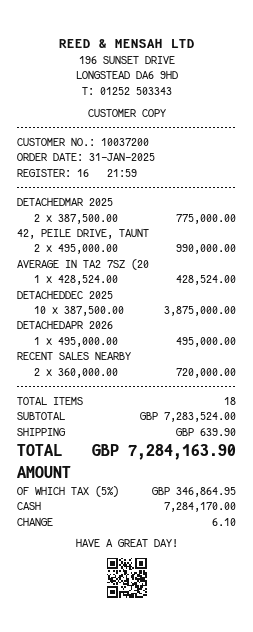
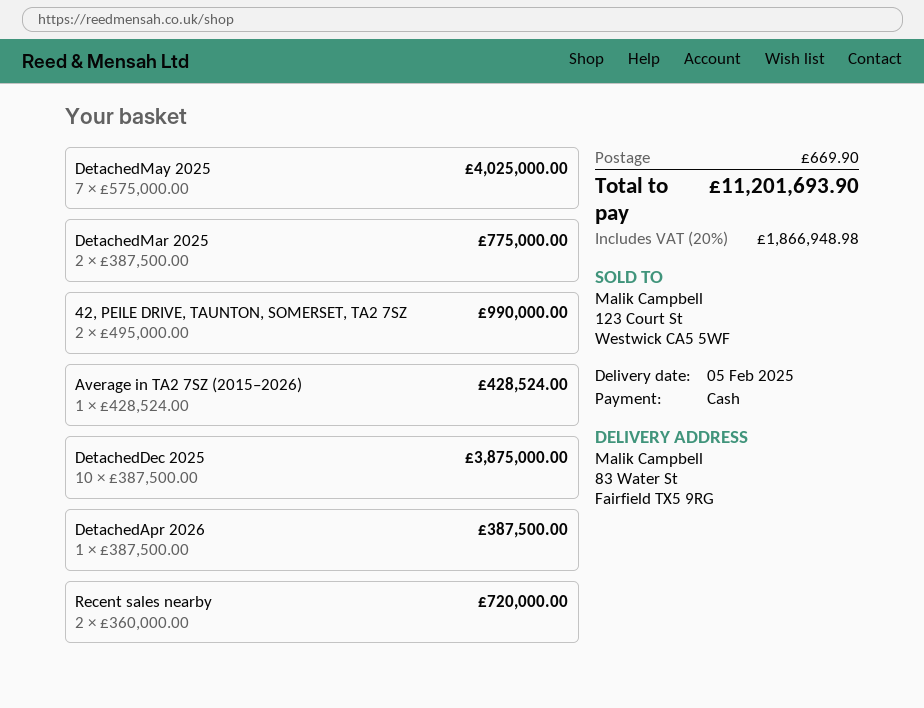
DETACHEDAPR 2026: 1 x 495000.00 = 495000.00 -> 1 x 387500.00 = 387500.00
DetachedMay 2025: none -> 7 x 575000.00 = 4025000.00
shipping: 639.90 -> 669.90
tax: 5% = 346864.95 -> 20% = 1866948.98
total: 7284163.90 -> 11201693.90

